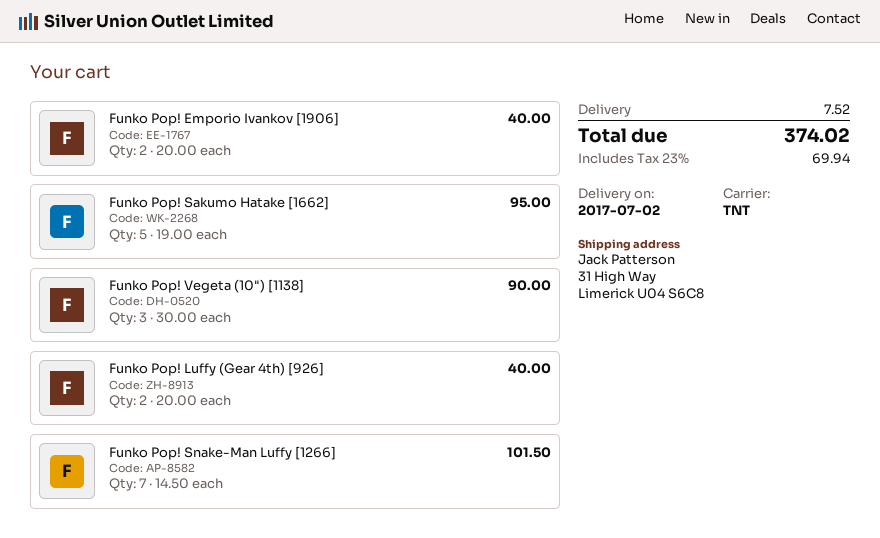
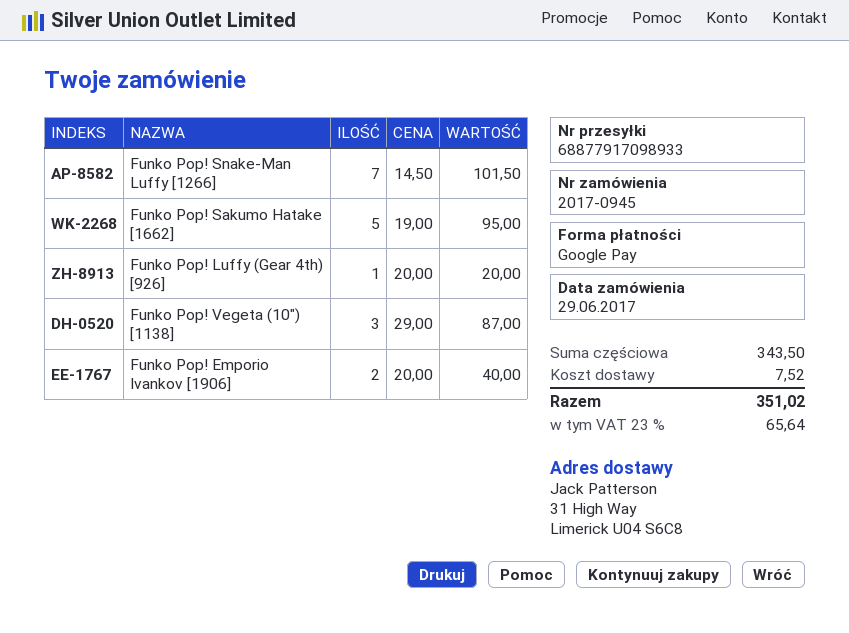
Funko Pop! Vegeta (10") [1138]: 3 x 30.00 = 90.00 -> 3 x 29.00 = 87.00
Funko Pop! Luffy (Gear 4th) [926]: 2 x 20.00 = 40.00 -> 1 x 20.00 = 20.00
tax: 23% = 69.94 -> 23% = 65.64
total: 374.02 -> 351.02

